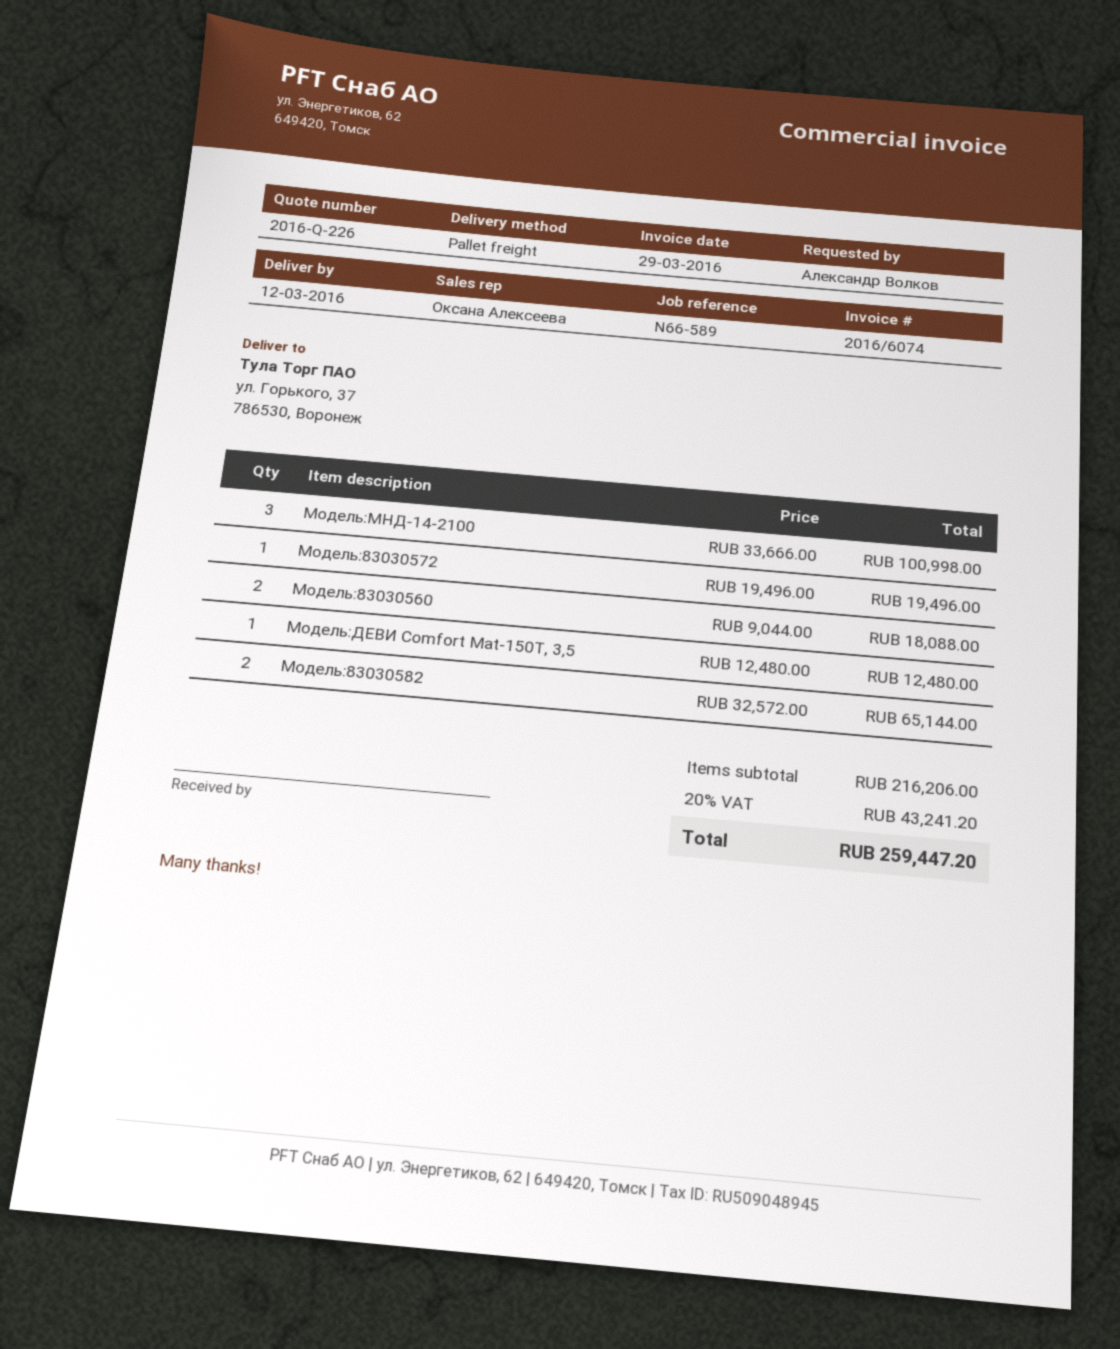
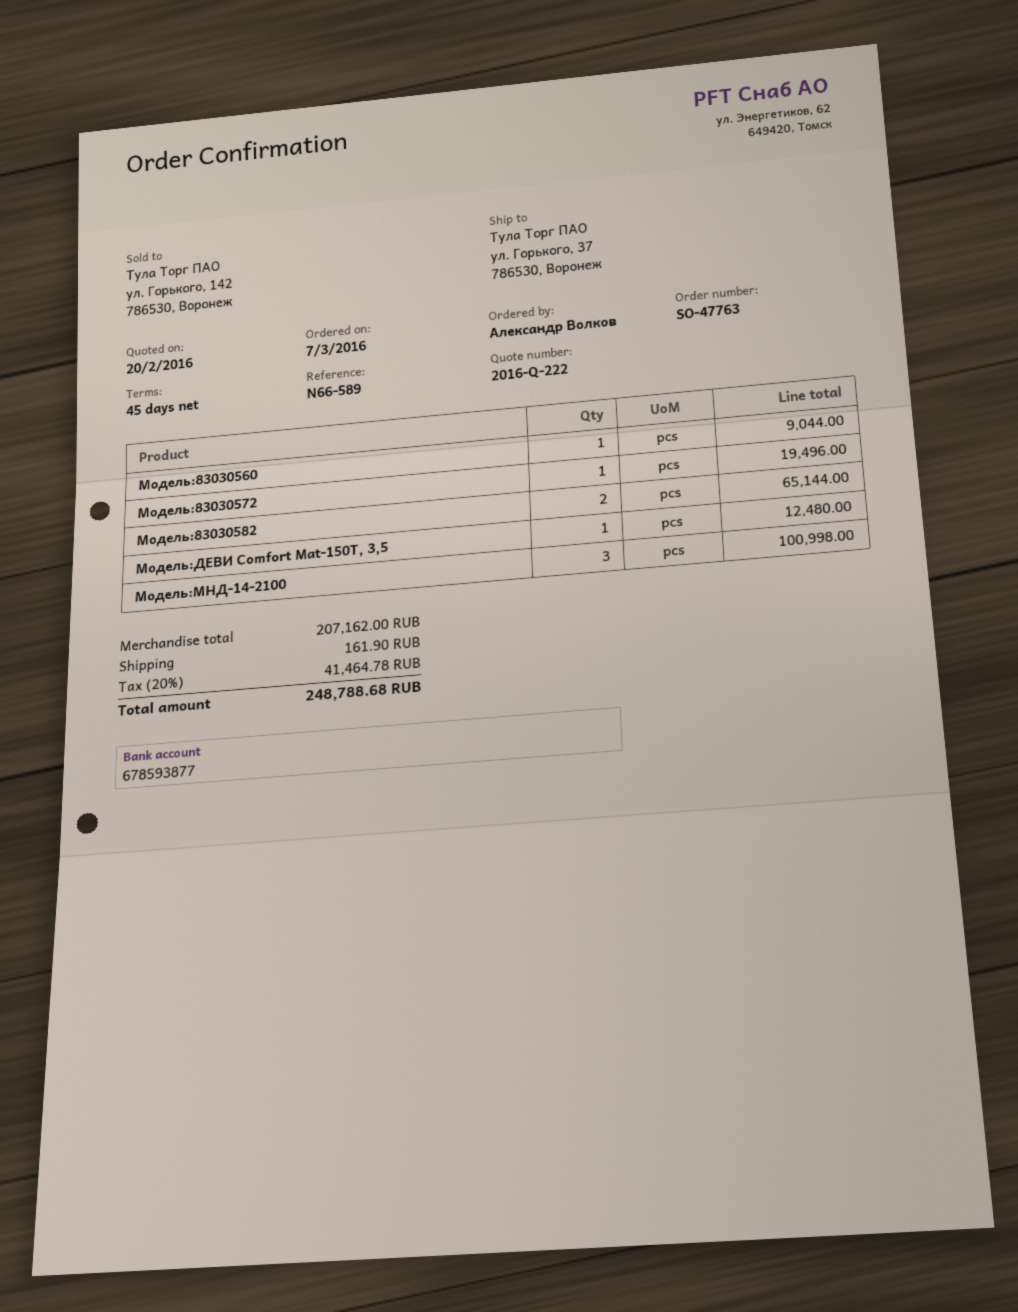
quote number: 2016-Q-226 -> 2016-Q-222
Модель:83030560: 2 for 18088.00 -> 1 for 9044.00
subtotal: 216206.00 -> 207162.00
shipping: none -> 161.90
tax: 20% = 43241.20 -> 20% = 41464.78
total: 259447.20 -> 248788.68

